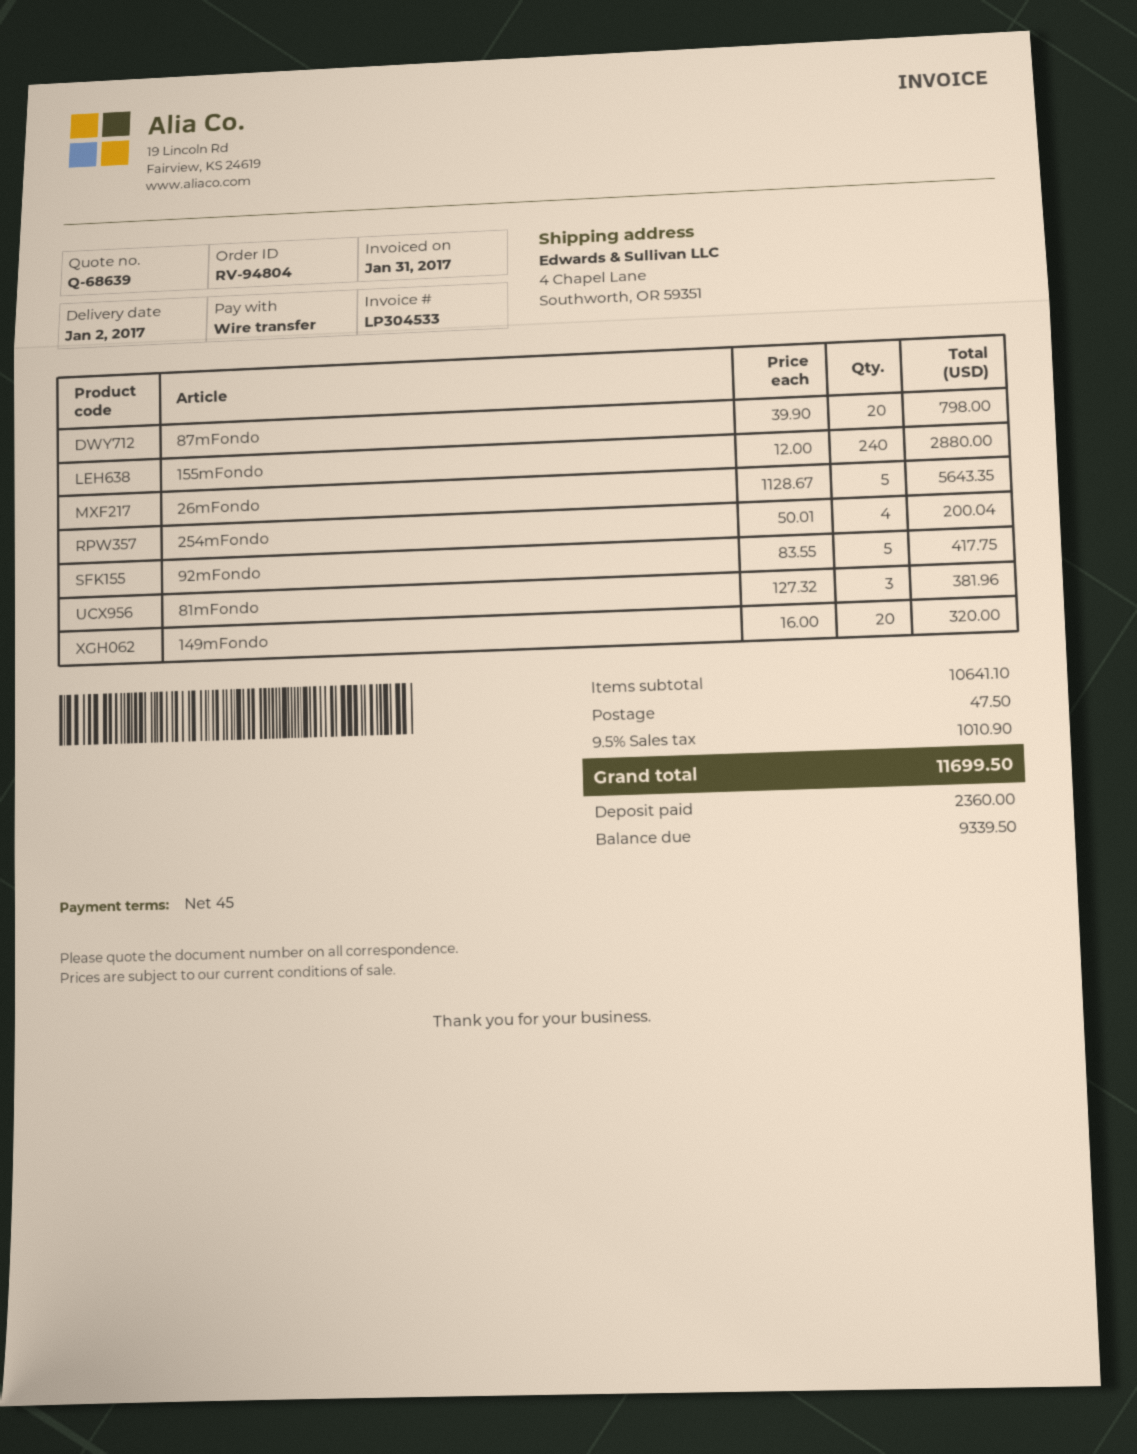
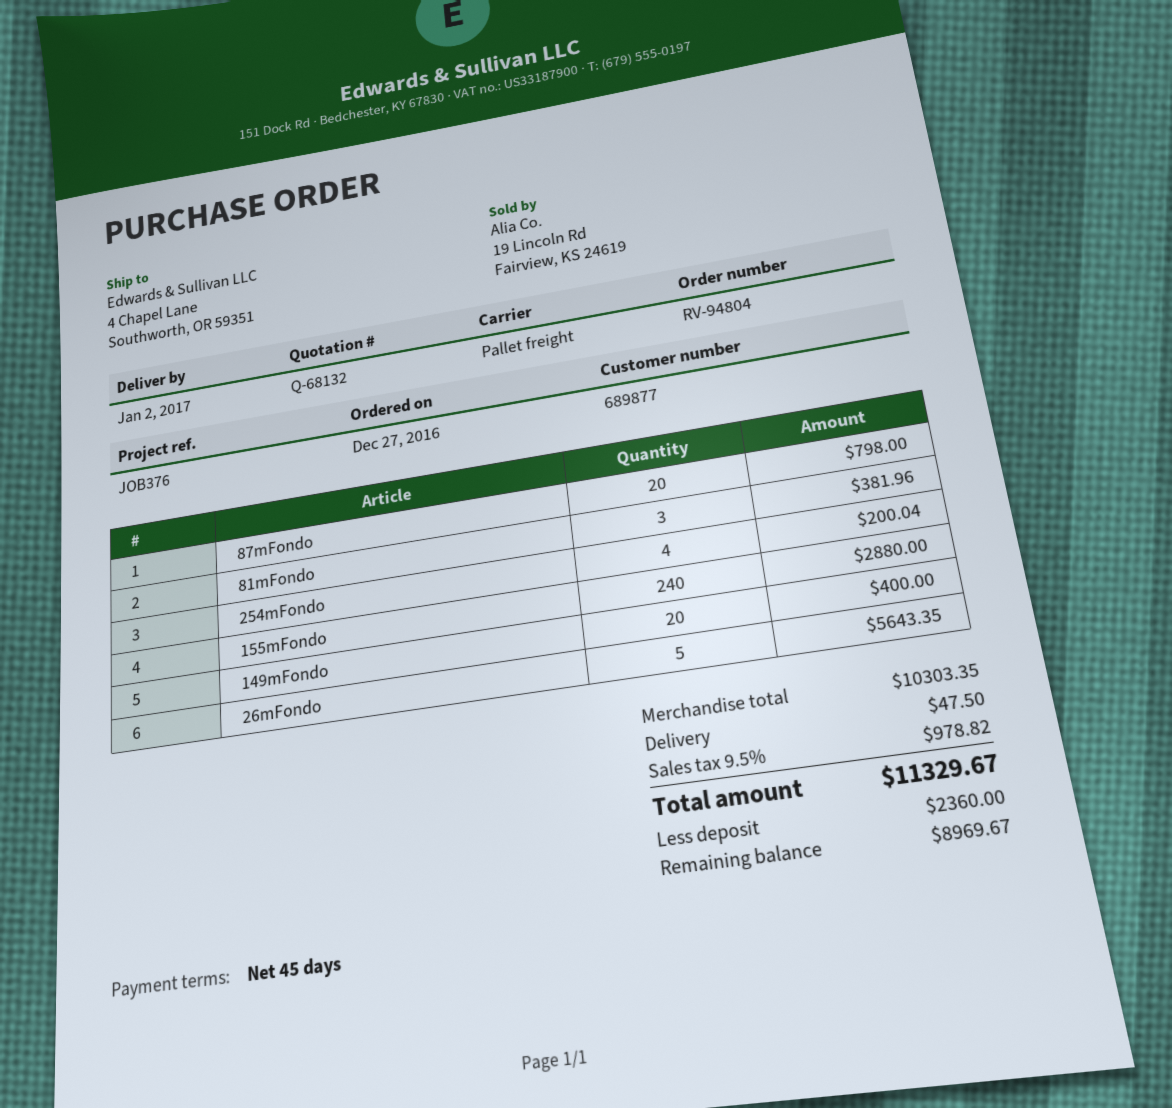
quote number: Q-68639 -> Q-68132
92mFondo: 5 for 417.75 -> none
149mFondo: 20 for 320.00 -> 20 for 400.00
subtotal: 10641.10 -> 10303.35
tax: 9.5% = 1010.90 -> 9.5% = 978.82
total: 11699.50 -> 11329.67
balance: 9339.50 -> 8969.67

